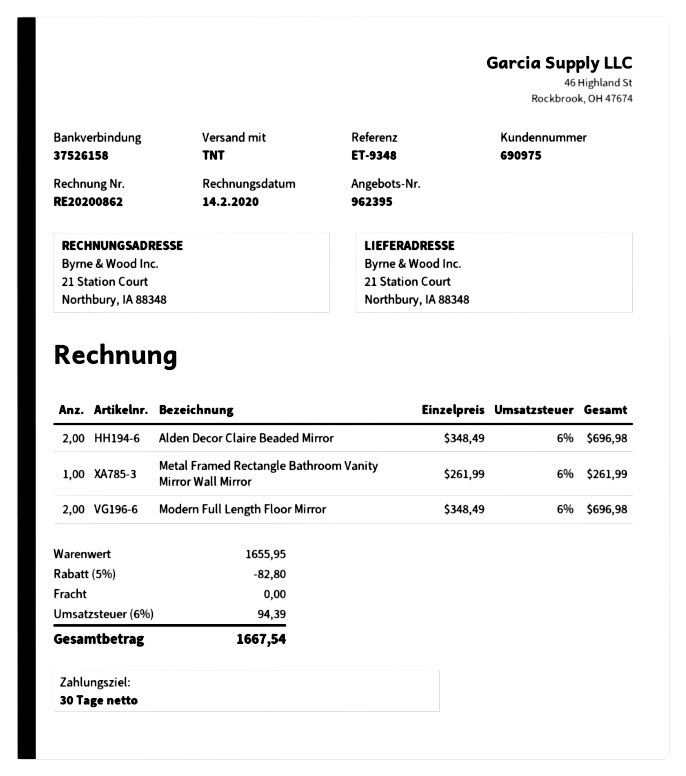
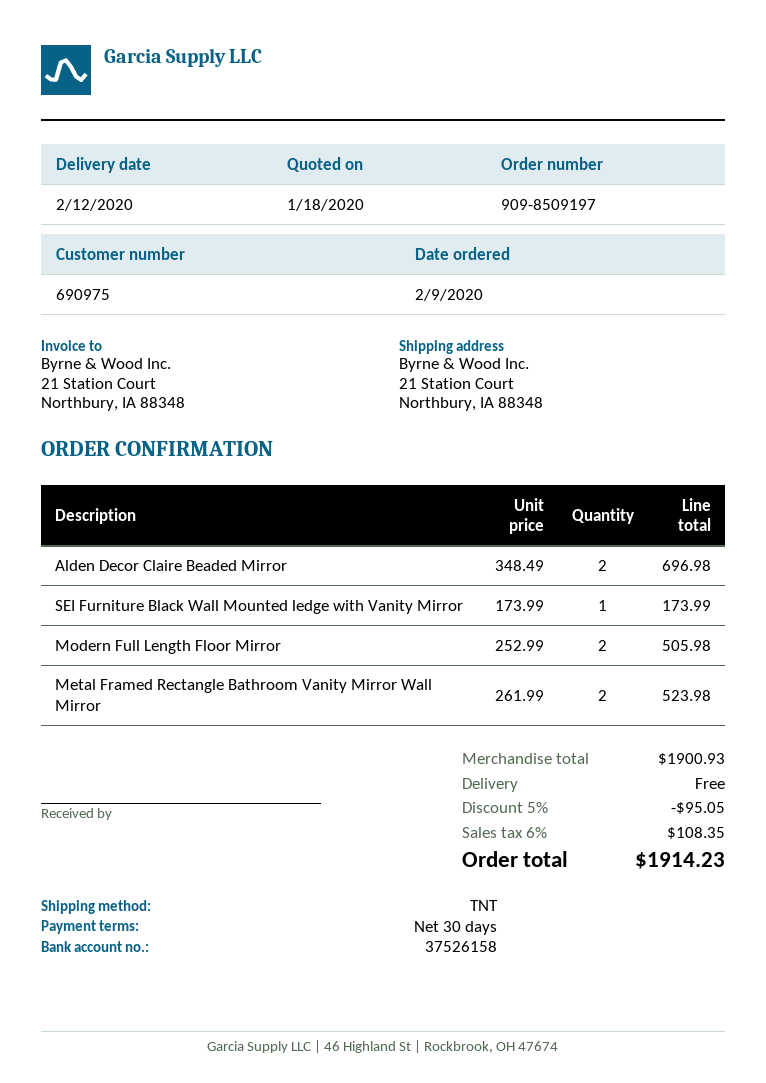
Metal Framed Rectangle Bathroom Vanity Mirror Wall Mirror: 1 x 261.99 = 261.99 -> 2 x 261.99 = 523.98
Modern Full Length Floor Mirror: 2 x 348.49 = 696.98 -> 2 x 252.99 = 505.98
SEI Furniture Black Wall Mounted ledge with Vanity Mirror: none -> 1 x 173.99 = 173.99
subtotal: 1655.95 -> 1900.93
discount: 5% = 82.80 -> 5% = 95.05
tax: 6% = 94.39 -> 6% = 108.35
total: 1667.54 -> 1914.23

